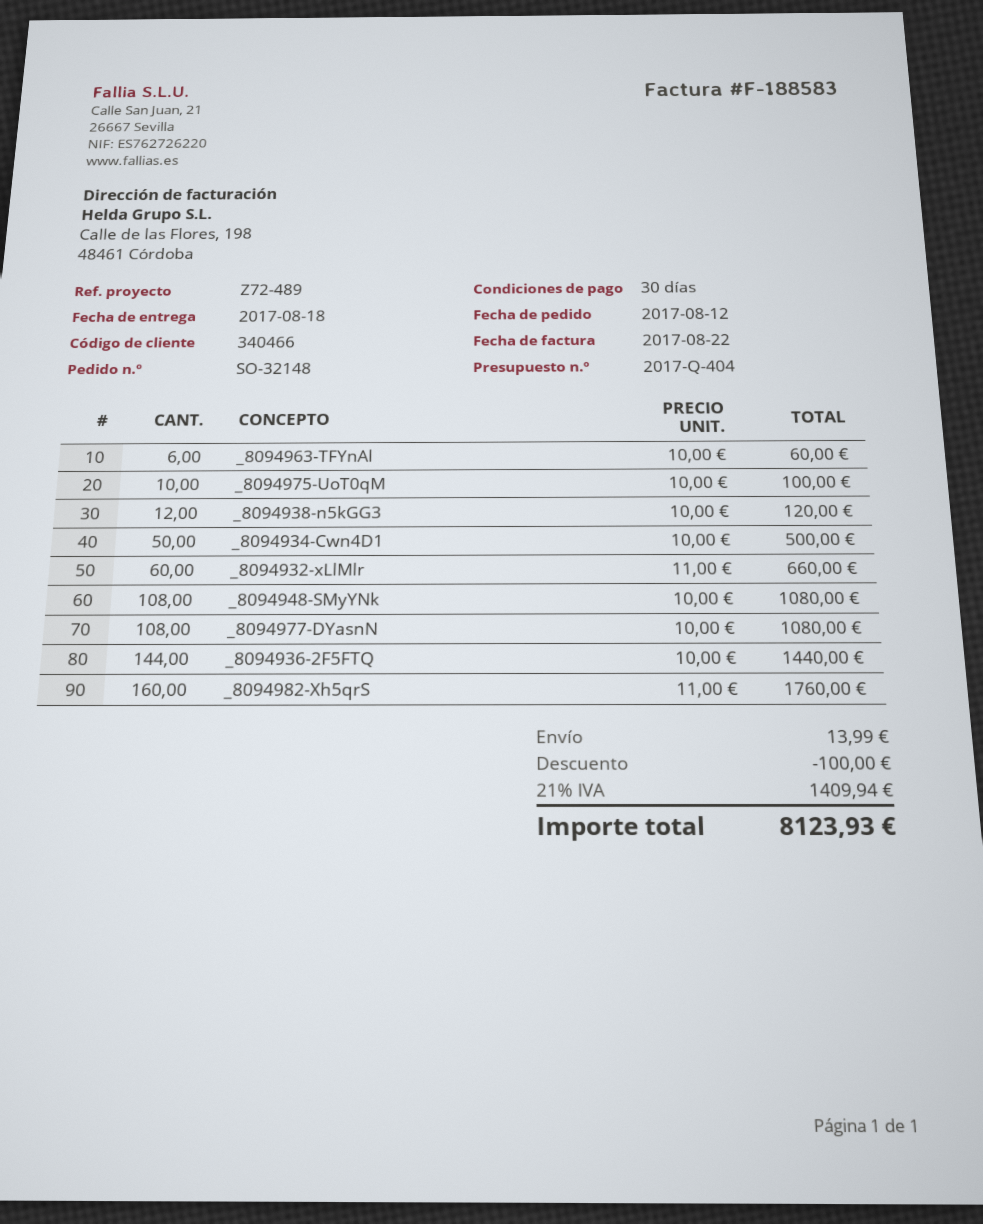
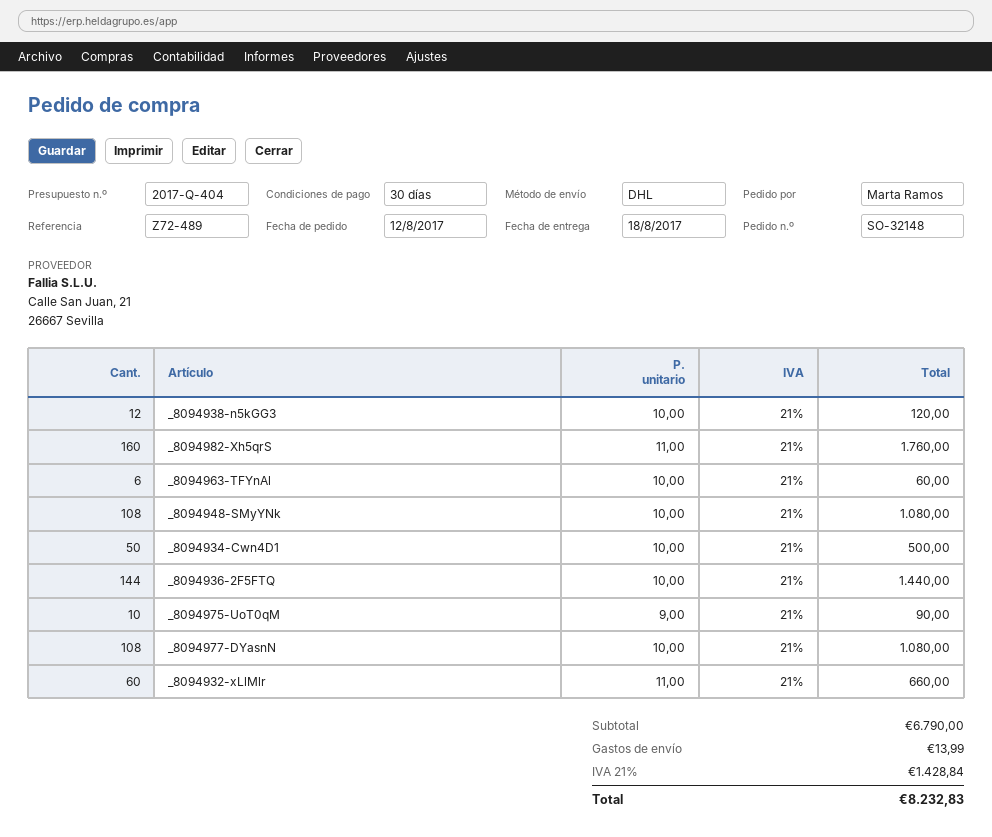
_8094975-UoT0qM: 10 x 10.00 = 100.00 -> 10 x 9.00 = 90.00
discount: 100.00 -> none
tax: 21% = 1409.94 -> 21% = 1428.84
total: 8123.93 -> 8232.83

